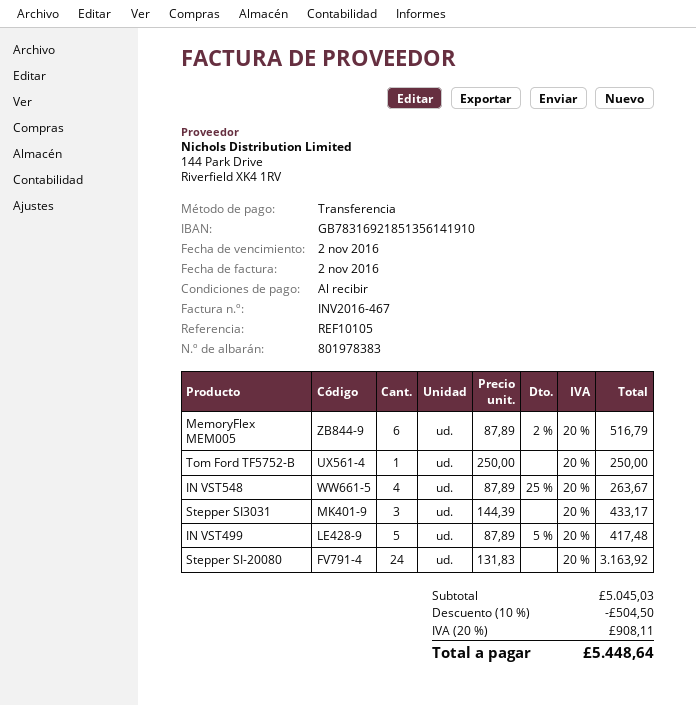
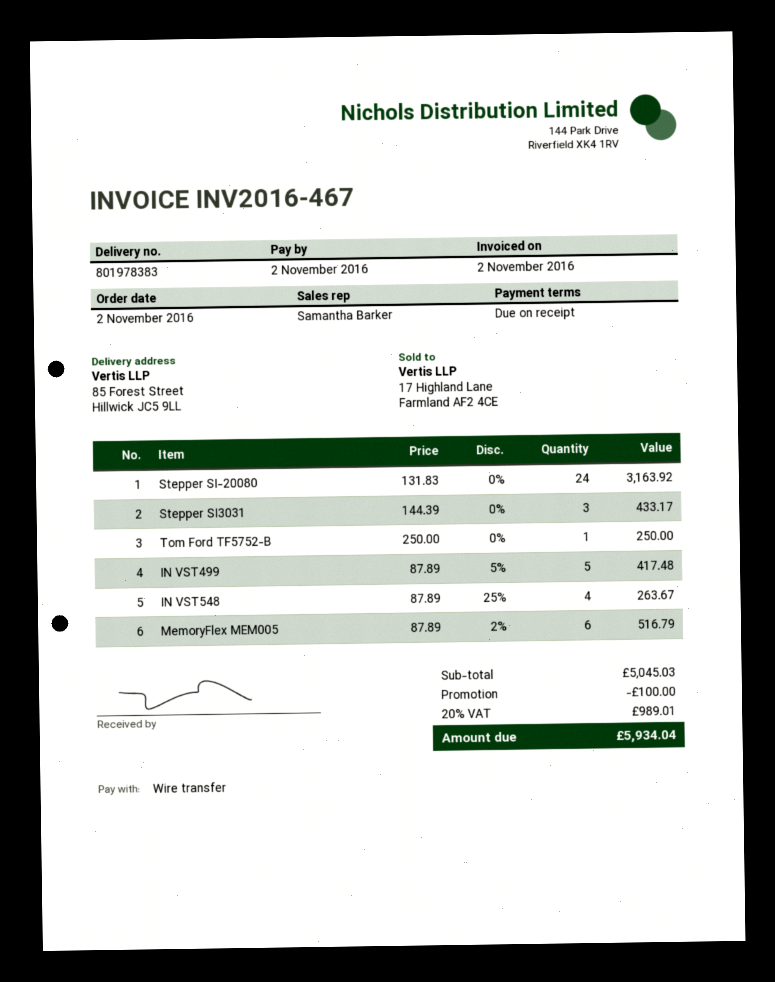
discount: 504.50 -> 100.00
tax: 20% = 908.11 -> 20% = 989.01
total: 5448.64 -> 5934.04

